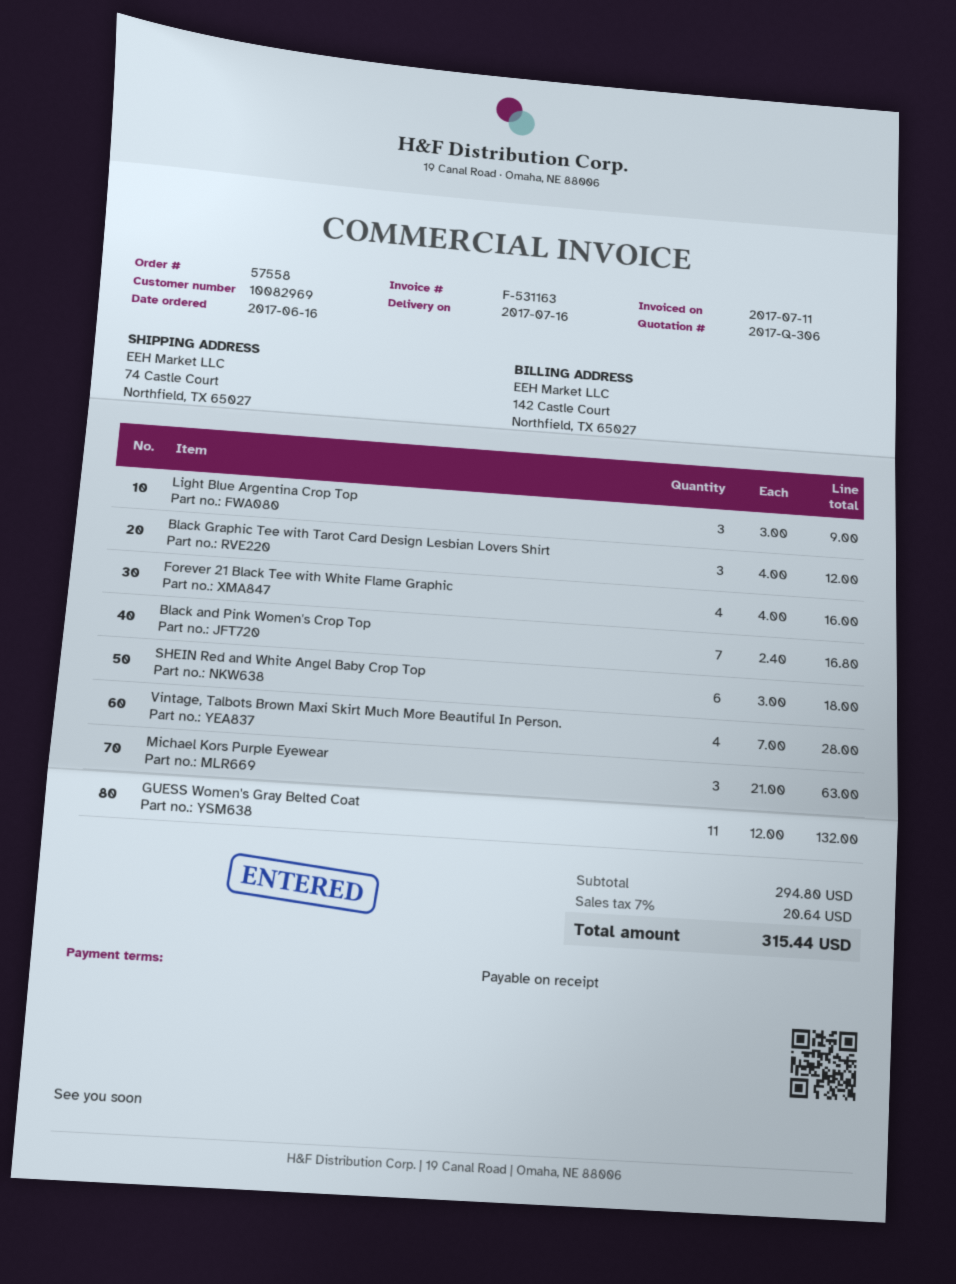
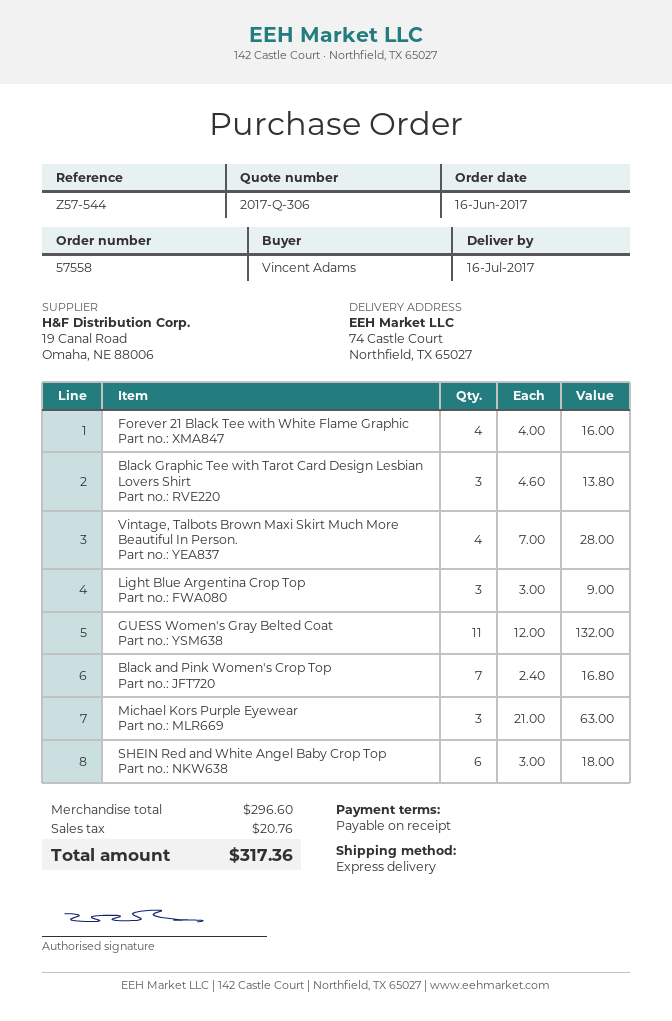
Black Graphic Tee with Tarot Card Design Lesbian Lovers Shirt: 3 x 4.00 = 12.00 -> 3 x 4.60 = 13.80
subtotal: 294.80 -> 296.60
tax: 20.64 -> 20.76
total: 315.44 -> 317.36

